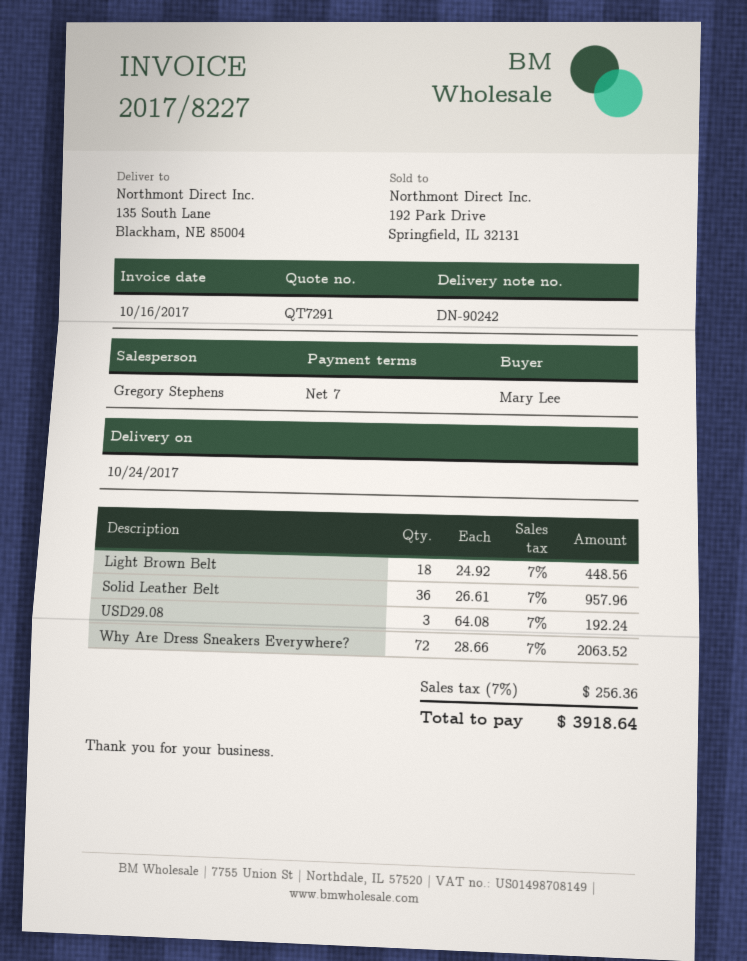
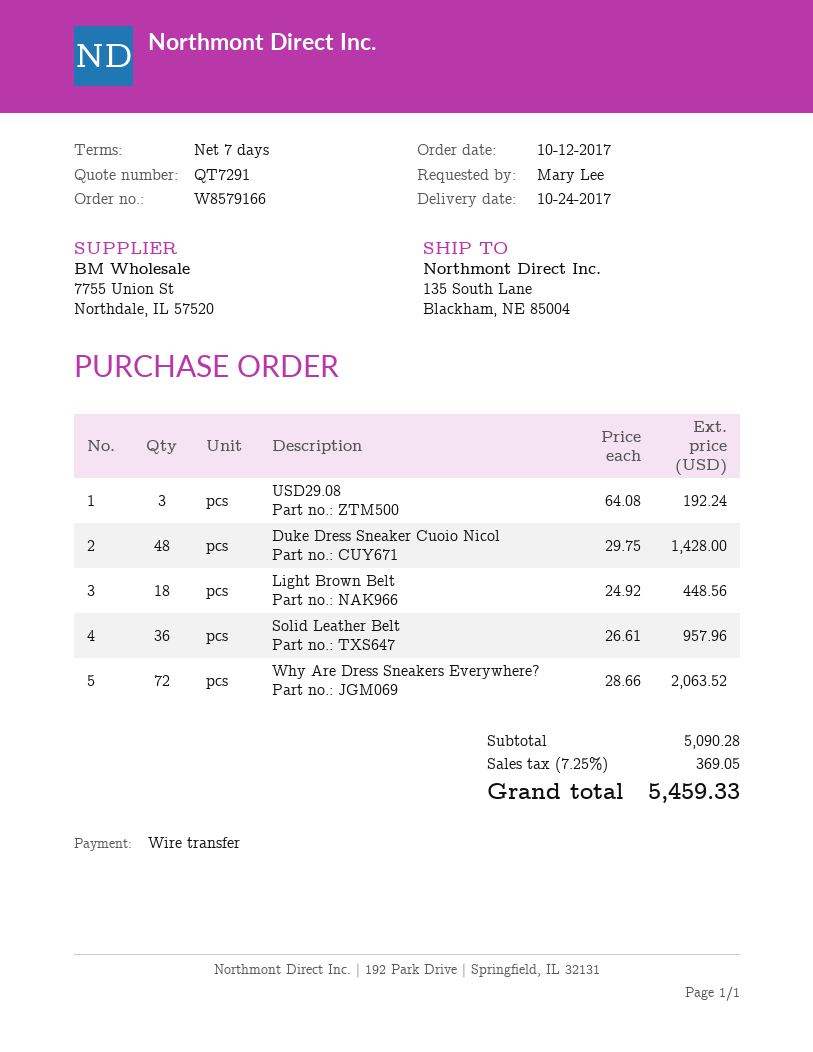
Duke Dress Sneaker Cuoio Nicol: none -> 48 x 29.75 = 1428.00
tax: 7% = 256.36 -> 7.25% = 369.05
total: 3918.64 -> 5459.33

